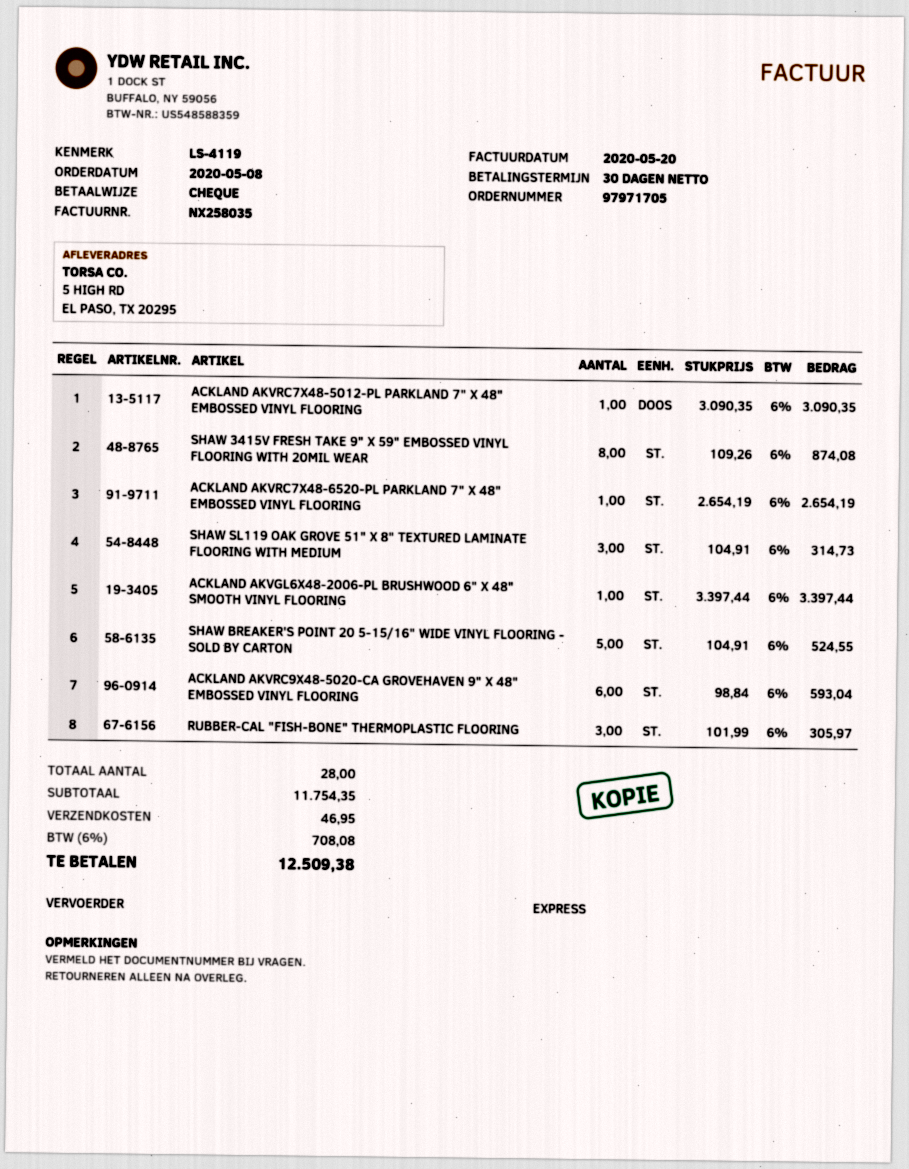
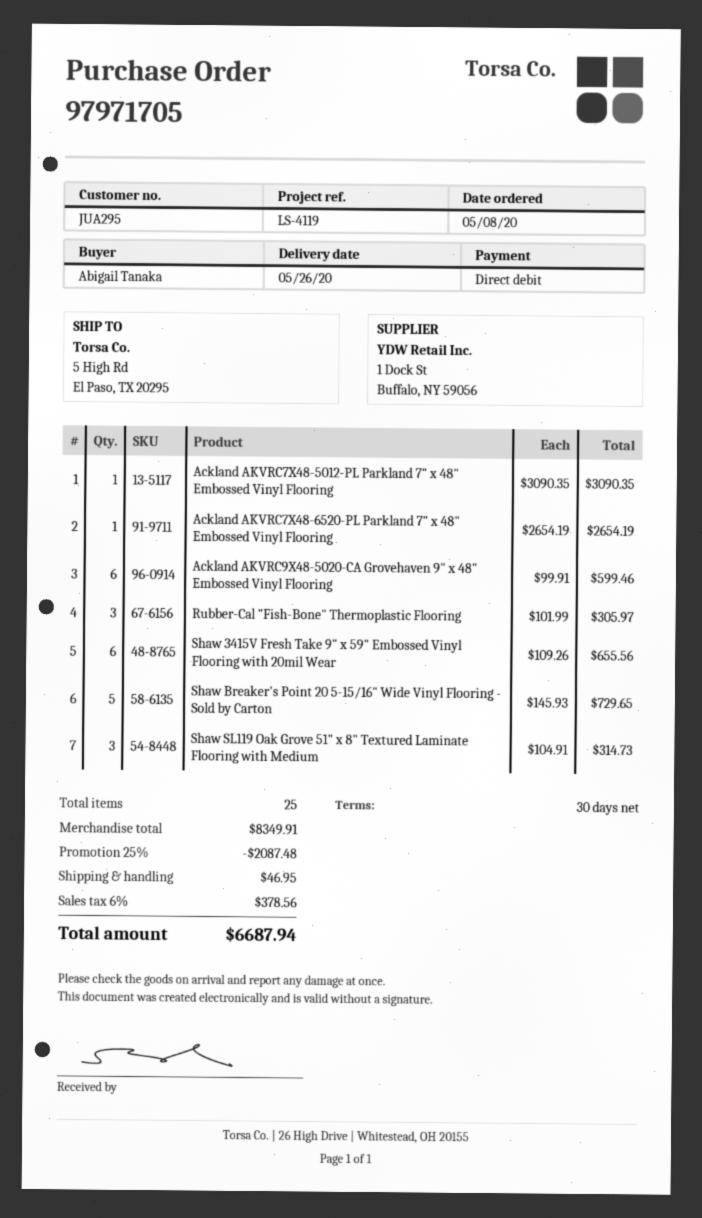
payment method: cheque -> direct debit
SHAW 3415V FRESH TAKE 9" X 59" EMBOSSED VINYL FLOORING WITH 20MIL WEAR: 8 x 109.26 = 874.08 -> 6 x 109.26 = 655.56
ACKLAND AKVGL6X48-2006-PL BRUSHWOOD 6" X 48" SMOOTH VINYL FLOORING: 1 x 3397.44 = 3397.44 -> none
SHAW BREAKER'S POINT 20 5-15/16" WIDE VINYL FLOORING - SOLD BY CARTON: 5 x 104.91 = 524.55 -> 5 x 145.93 = 729.65
ACKLAND AKVRC9X48-5020-CA GROVEHAVEN 9" X 48" EMBOSSED VINYL FLOORING: 6 x 98.84 = 593.04 -> 6 x 99.91 = 599.46
total quantity: 28 -> 25
subtotal: 11754.35 -> 8349.91
discount: none -> 25% = 2087.48
tax: 6% = 708.08 -> 6% = 378.56
total: 12509.38 -> 6687.94

